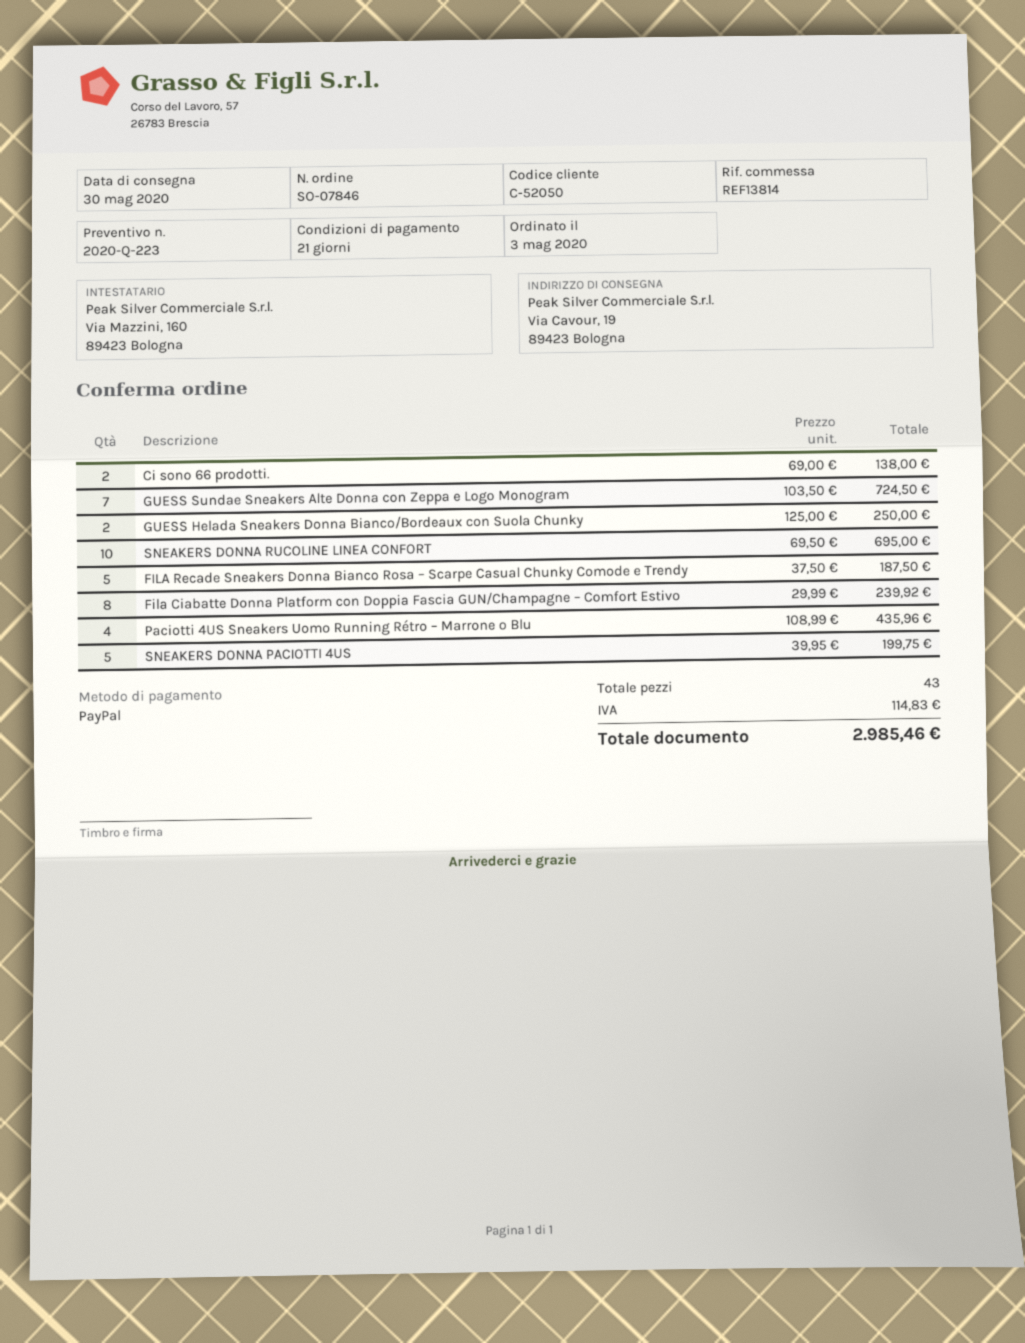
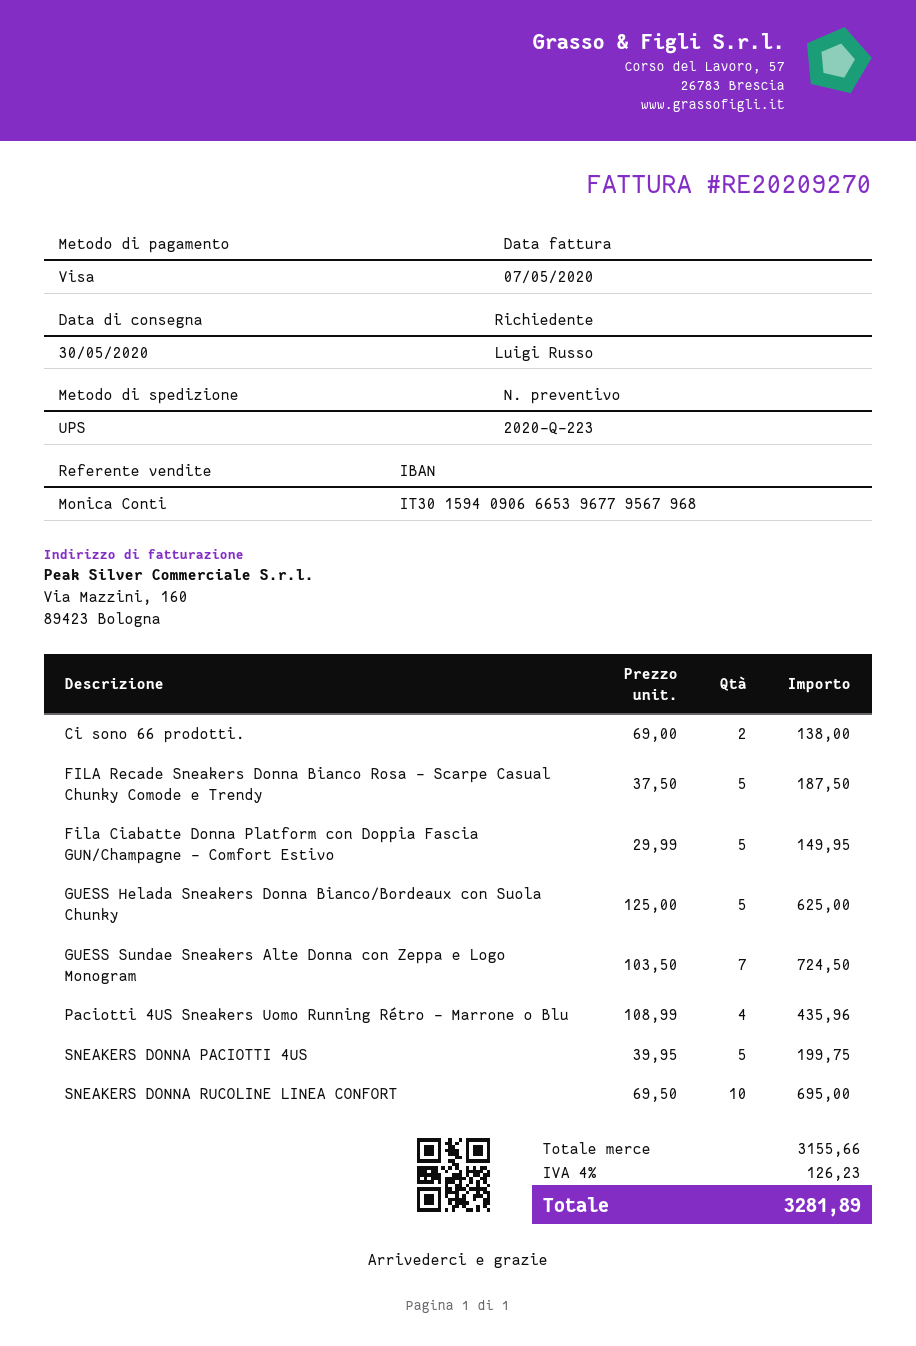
payment method: PayPal -> Visa
GUESS Helada Sneakers Donna Bianco/Bordeaux con Suola Chunky: 2 x 125.00 = 250.00 -> 5 x 125.00 = 625.00
Fila Ciabatte Donna Platform con Doppia Fascia GUN/Champagne – Comfort Estivo: 8 x 29.99 = 239.92 -> 5 x 29.99 = 149.95
tax: 114.83 -> 126.23
total: 2985.46 -> 3281.89

